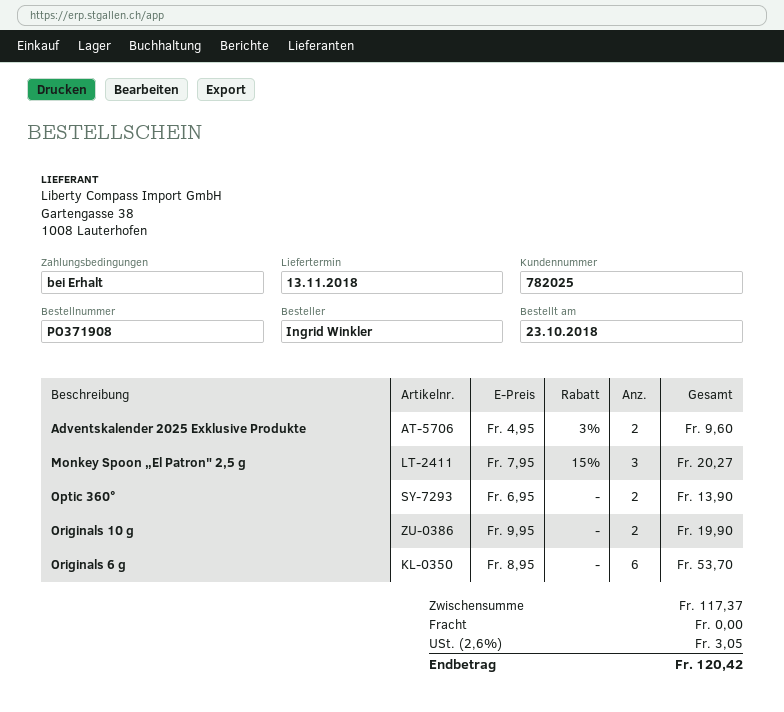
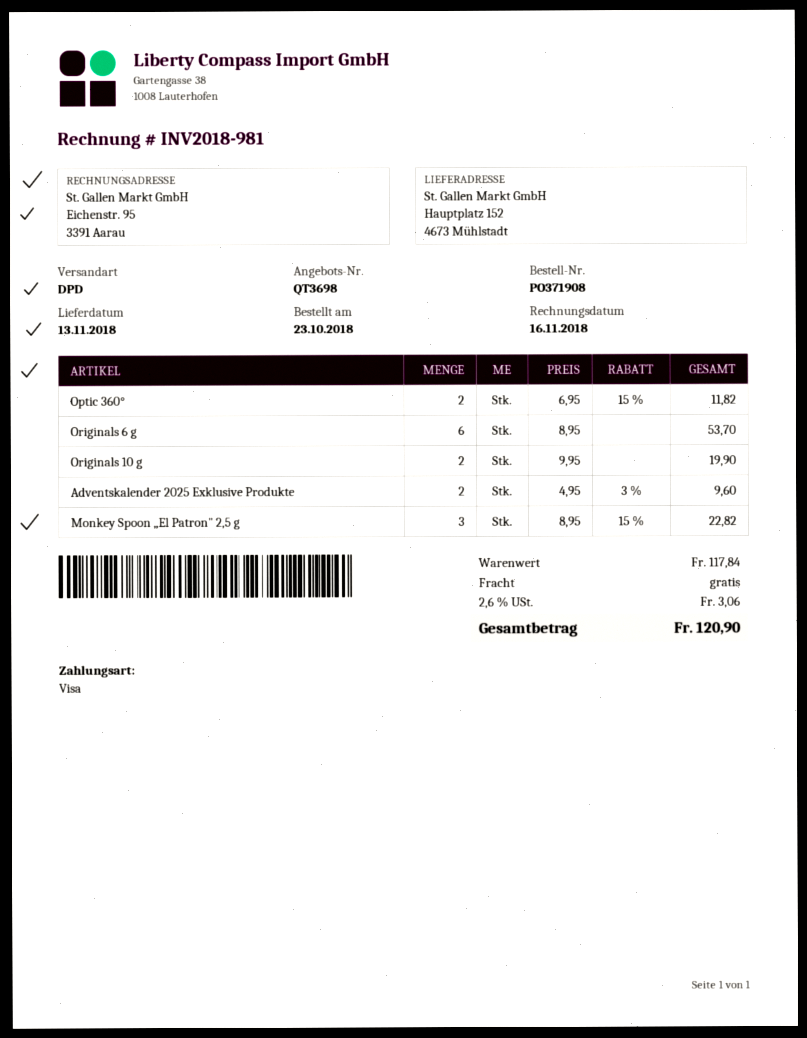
Monkey Spoon „El Patron" 2,5 g: 3 x 7.95 - 15% = 20.27 -> 3 x 8.95 - 15% = 22.82
Optic 360°: 2 x 6.95 = 13.90 -> 2 x 6.95 - 15% = 11.82
subtotal: 117.37 -> 117.84
tax: 2.6% = 3.05 -> 2.6% = 3.06
total: 120.42 -> 120.90

